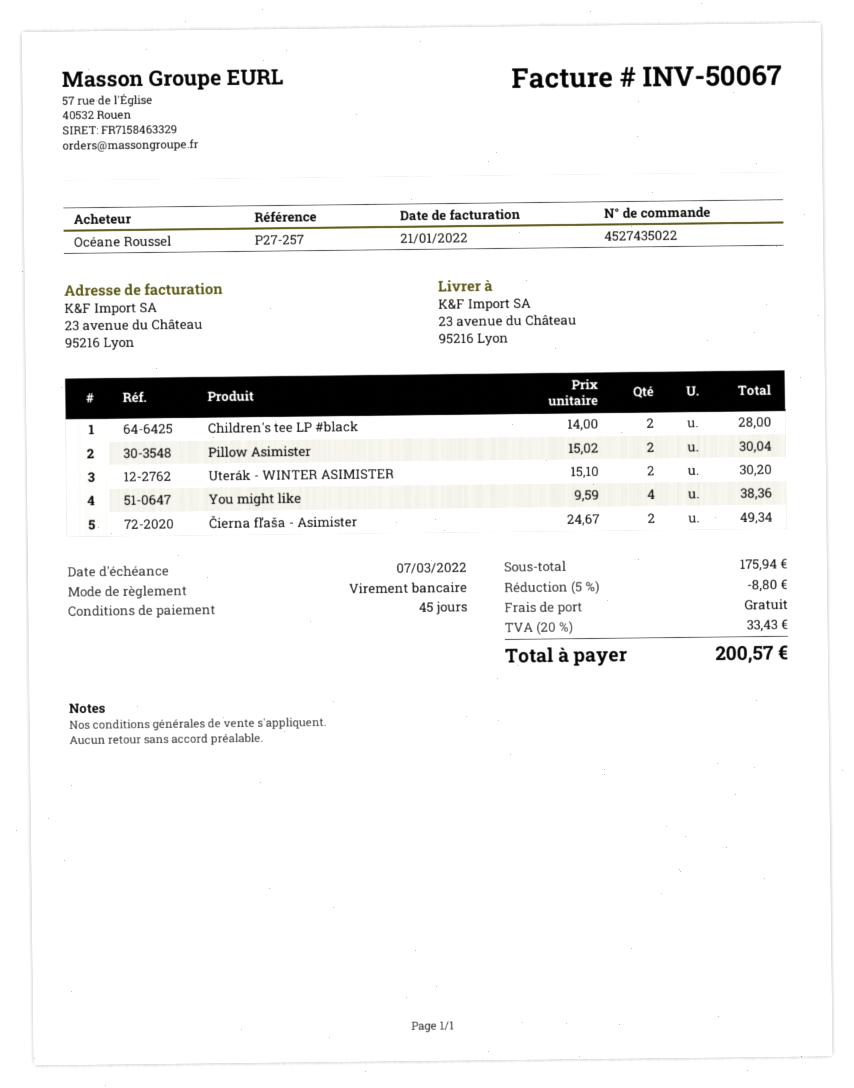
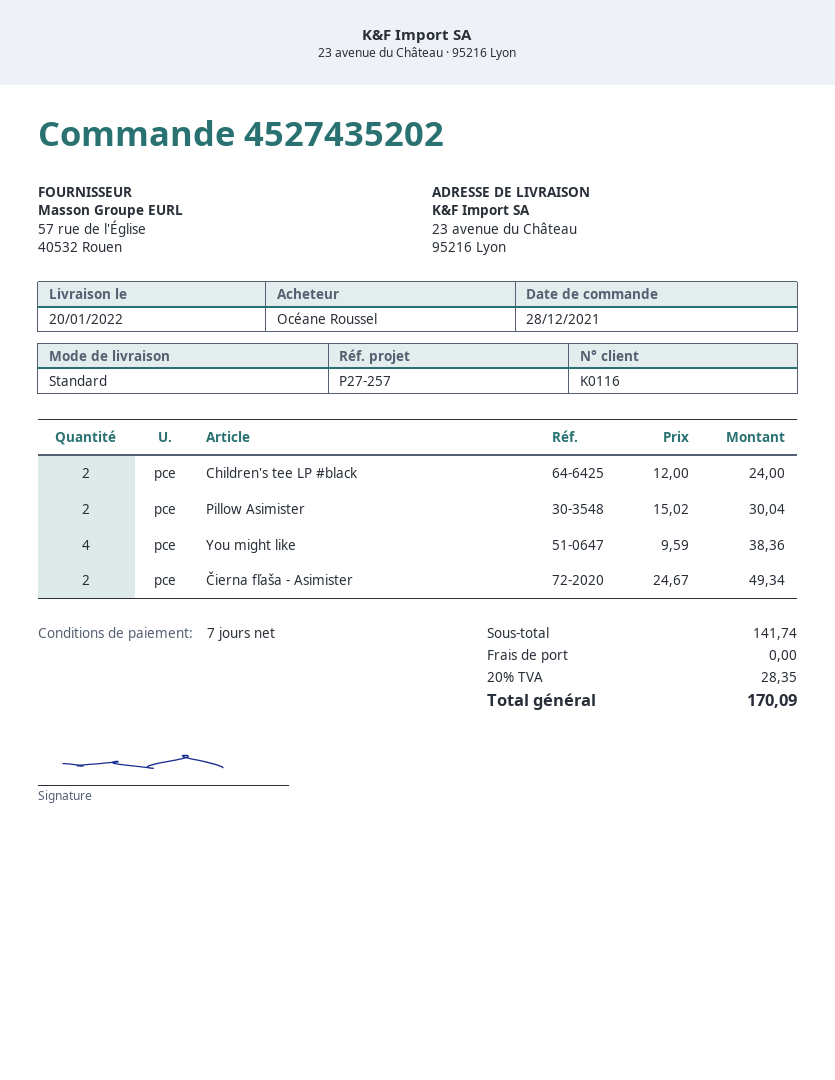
order number: 4527435022 -> 4527435202
payment terms: 45 days -> 7 days
Children's tee LP #black: 2 x 14.00 = 28.00 -> 2 x 12.00 = 24.00
Uterák - WINTER ASIMISTER: 2 x 15.10 = 30.20 -> none
subtotal: 175.94 -> 141.74
discount: 5% = 8.80 -> none
tax: 20% = 33.43 -> 20% = 28.35
total: 200.57 -> 170.09

